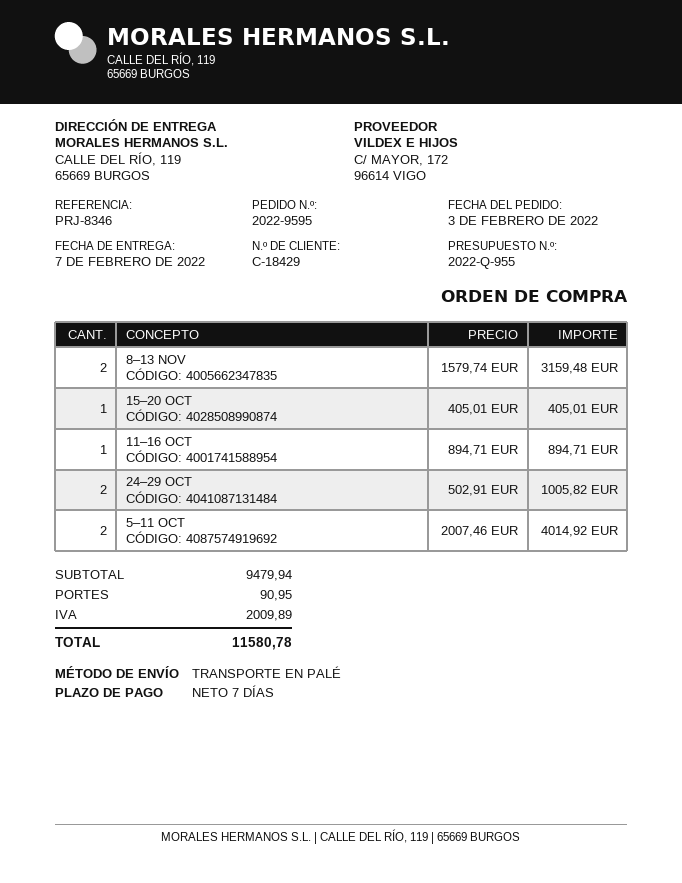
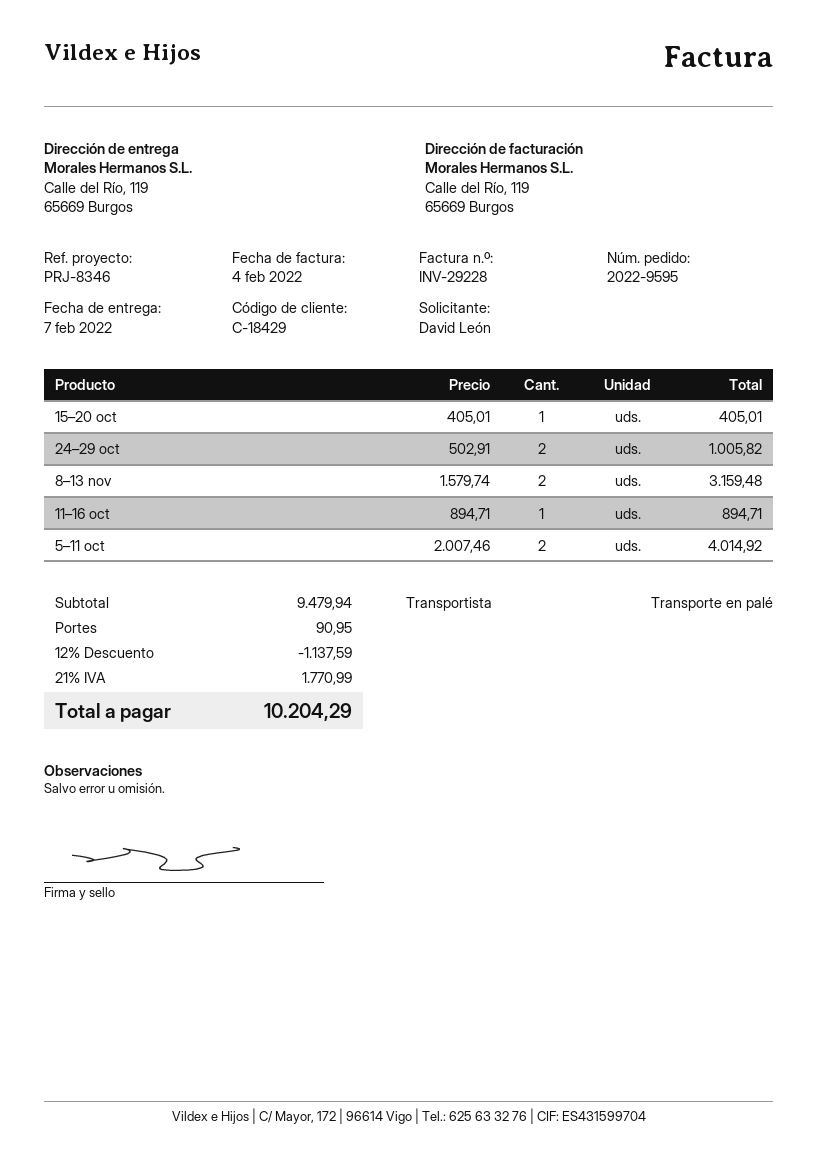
discount: none -> 12% = 1137.59
tax: 2009.89 -> 1770.99
total: 11580.78 -> 10204.29

